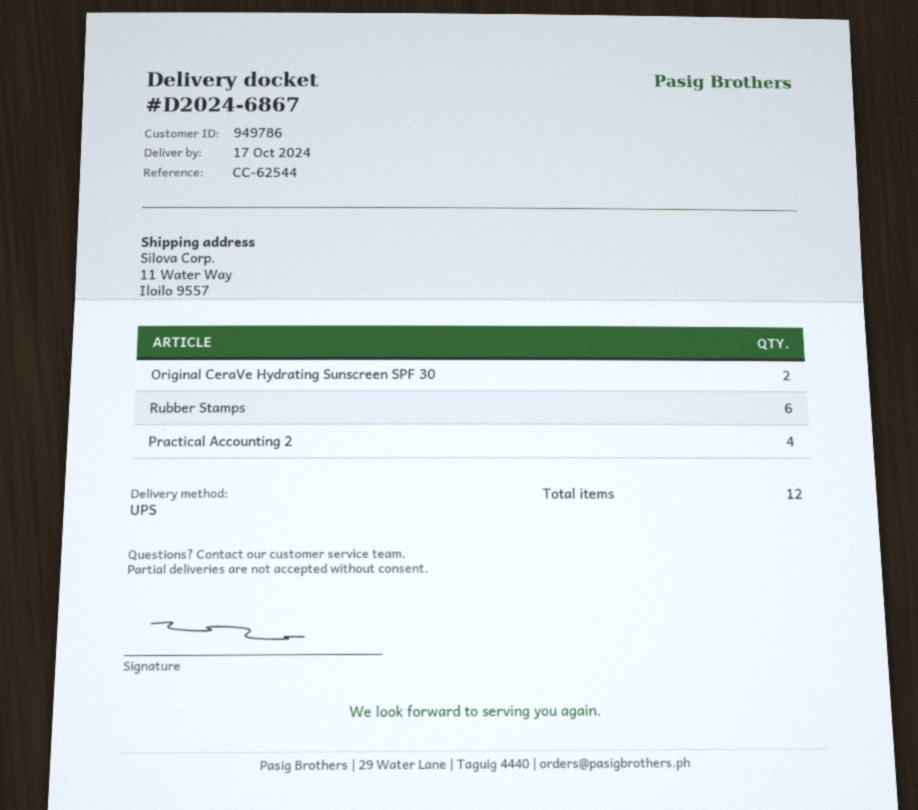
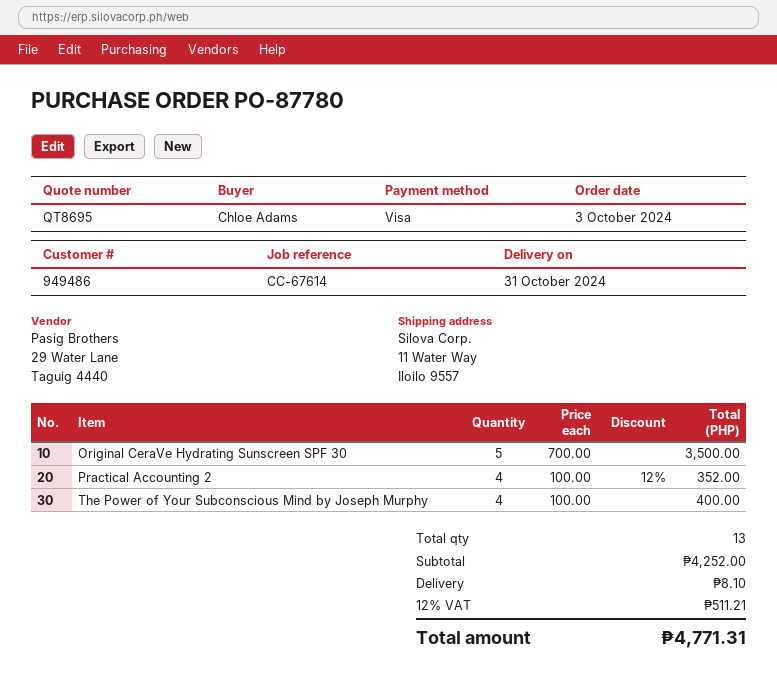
delivery date: 2024-10-17 -> 2024-10-31
customer number: 949786 -> 949486
reference: CC-62544 -> CC-67614
Original CeraVe Hydrating Sunscreen SPF 30: 2 -> 5
Rubber Stamps: 6 -> none
The Power of Your Subconscious Mind by Joseph Murphy: none -> 4
total quantity: 12 -> 13

